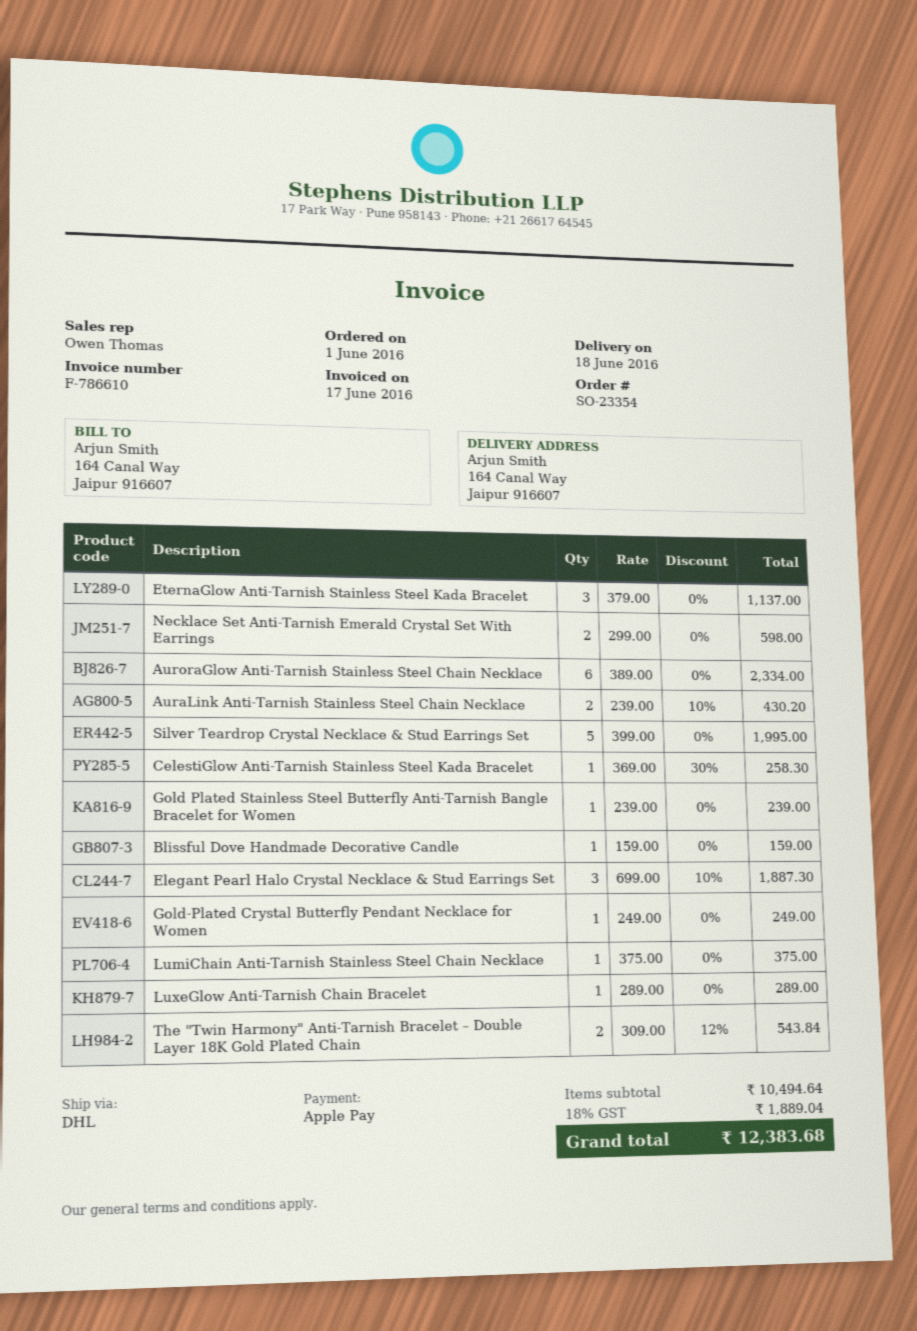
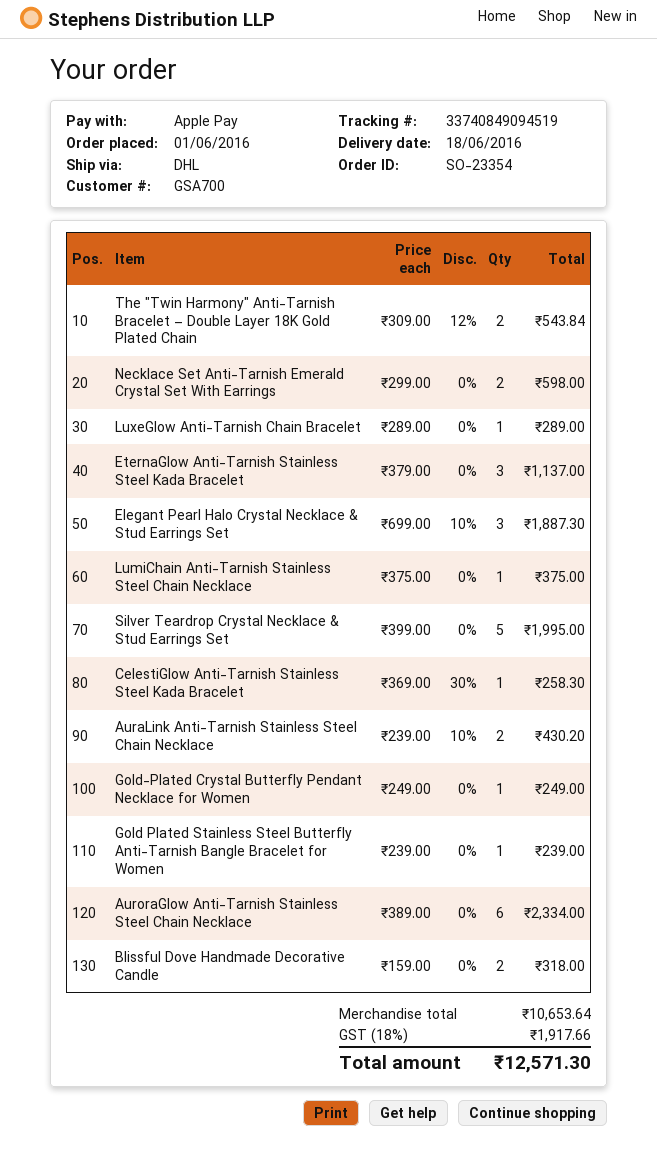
Blissful Dove Handmade Decorative Candle: 1 x 159.00 = 159.00 -> 2 x 159.00 = 318.00
subtotal: 10494.64 -> 10653.64
tax: 18% = 1889.04 -> 18% = 1917.66
total: 12383.68 -> 12571.30

